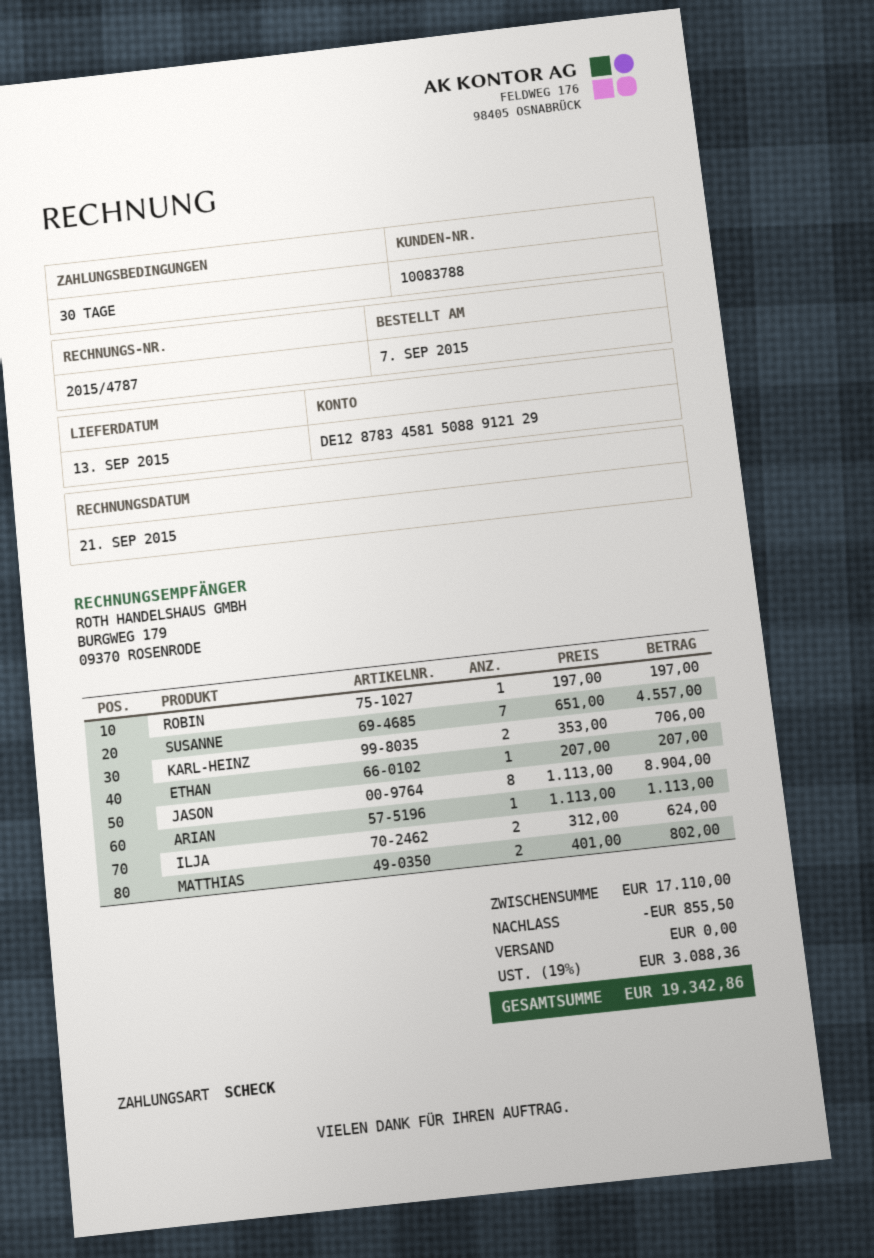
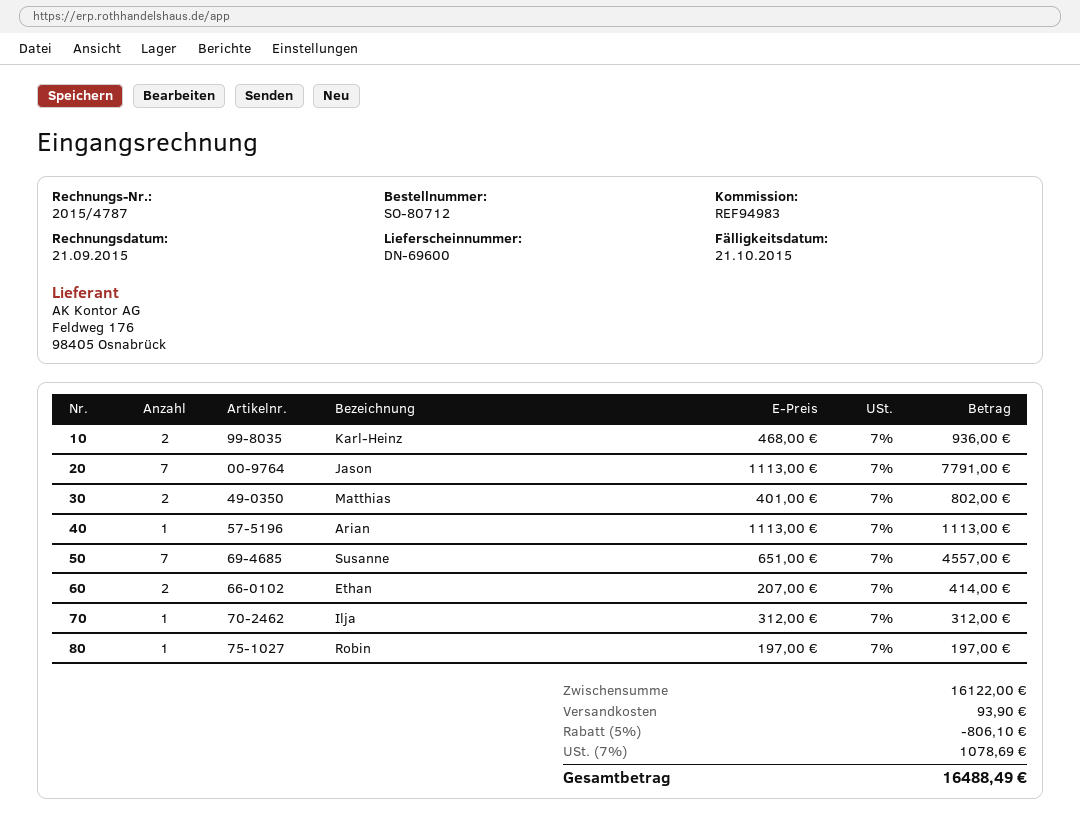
KARL-HEINZ: 2 x 353.00 = 706.00 -> 2 x 468.00 = 936.00
ETHAN: 1 x 207.00 = 207.00 -> 2 x 207.00 = 414.00
JASON: 8 x 1113.00 = 8904.00 -> 7 x 1113.00 = 7791.00
ILJA: 2 x 312.00 = 624.00 -> 1 x 312.00 = 312.00
subtotal: 17110.00 -> 16122.00
discount: 855.50 -> 806.10
shipping: 0.00 -> 93.90
tax: 19% = 3088.36 -> 7% = 1078.69
total: 19342.86 -> 16488.49

